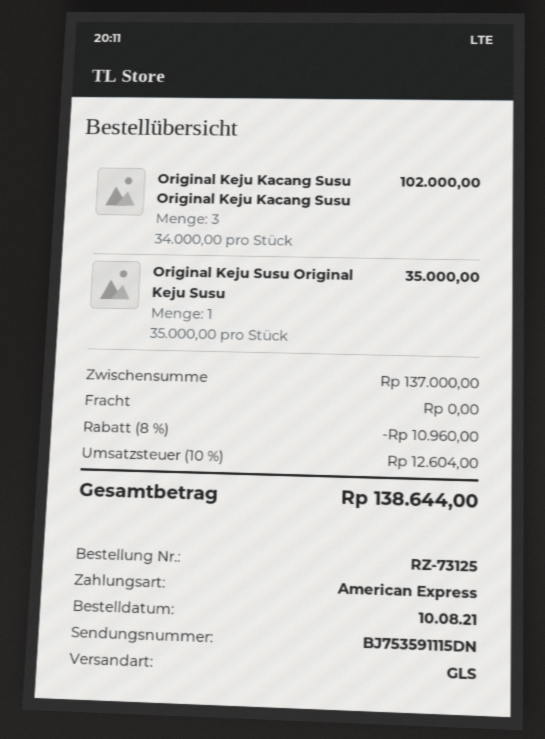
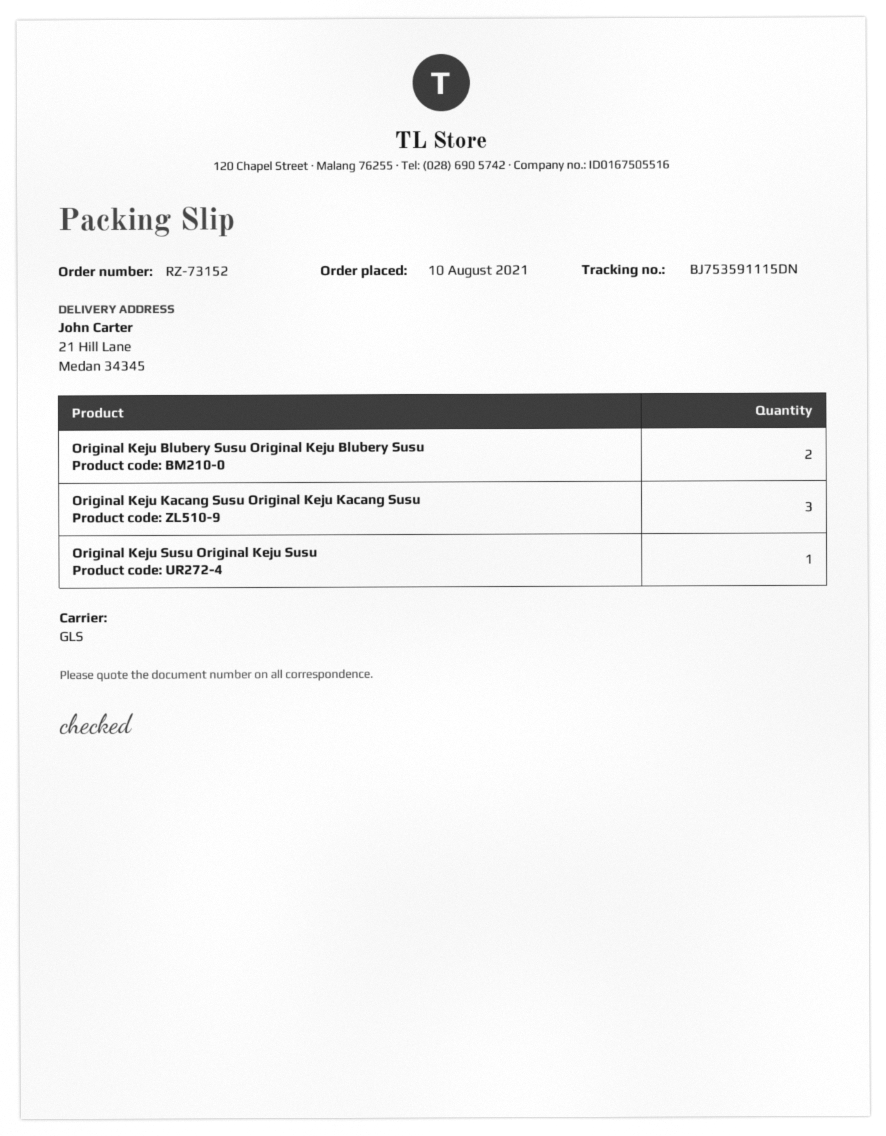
order number: RZ-73125 -> RZ-73152
Original Keju Blubery Susu Original Keju Blubery Susu: none -> 2

